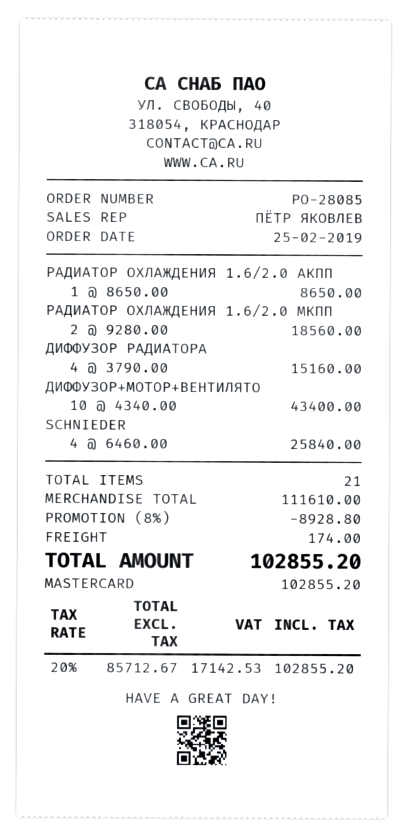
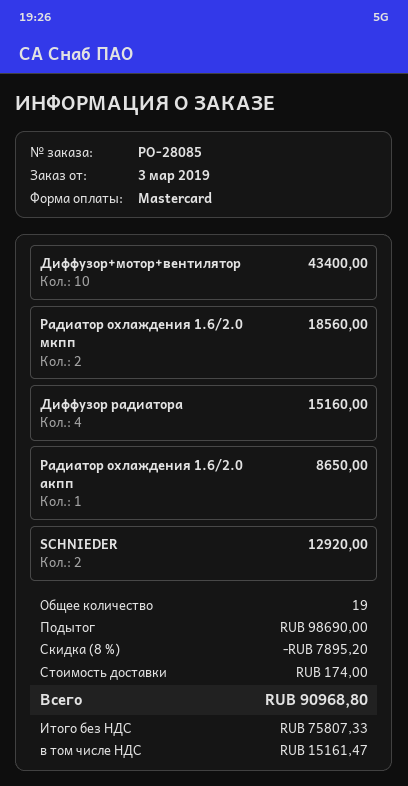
order date: 2019-02-25 -> 2019-03-03
SCHNIEDER: 4 for 25840.00 -> 2 for 12920.00
total quantity: 21 -> 19
subtotal: 111610.00 -> 98690.00
discount: 8% = 8928.80 -> 8% = 7895.20
net: 85712.67 -> 75807.33
tax: 17142.53 -> 15161.47
total: 102855.20 -> 90968.80

